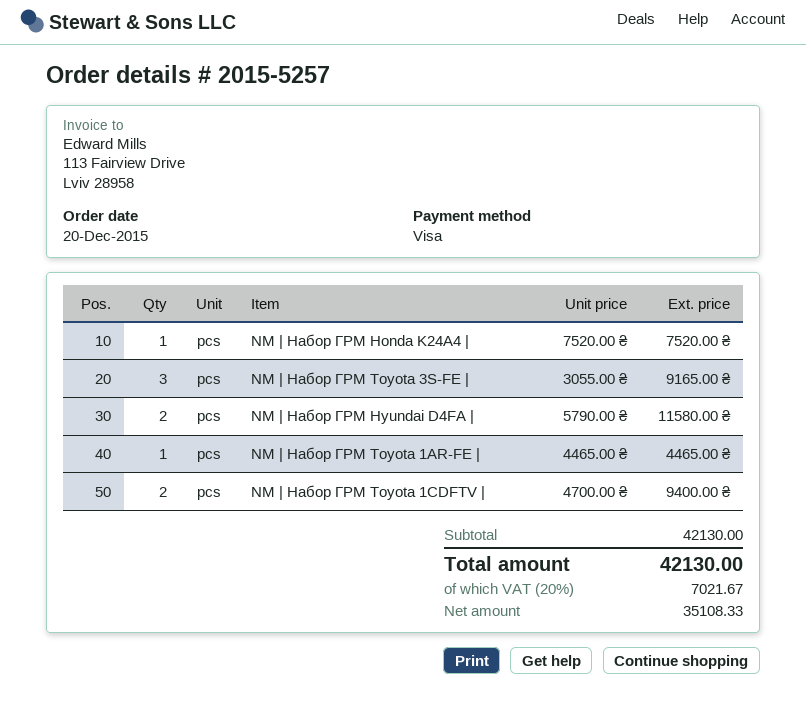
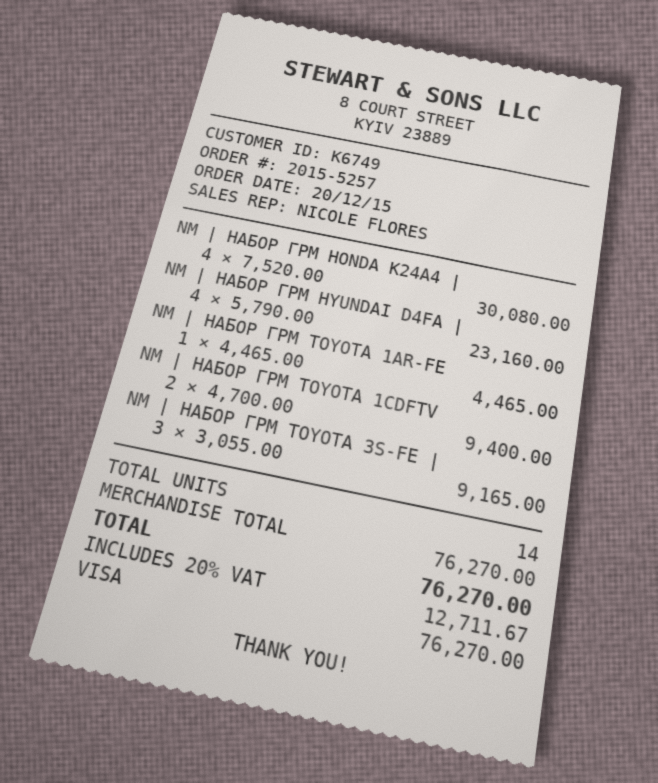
NM | Набор ГРМ Honda K24A4 |: 1 x 7520.00 = 7520.00 -> 4 x 7520.00 = 30080.00
NM | Набор ГРМ Hyundai D4FA |: 2 x 5790.00 = 11580.00 -> 4 x 5790.00 = 23160.00
subtotal: 42130.00 -> 76270.00
tax: 20% = 7021.67 -> 20% = 12711.67
total: 42130.00 -> 76270.00

